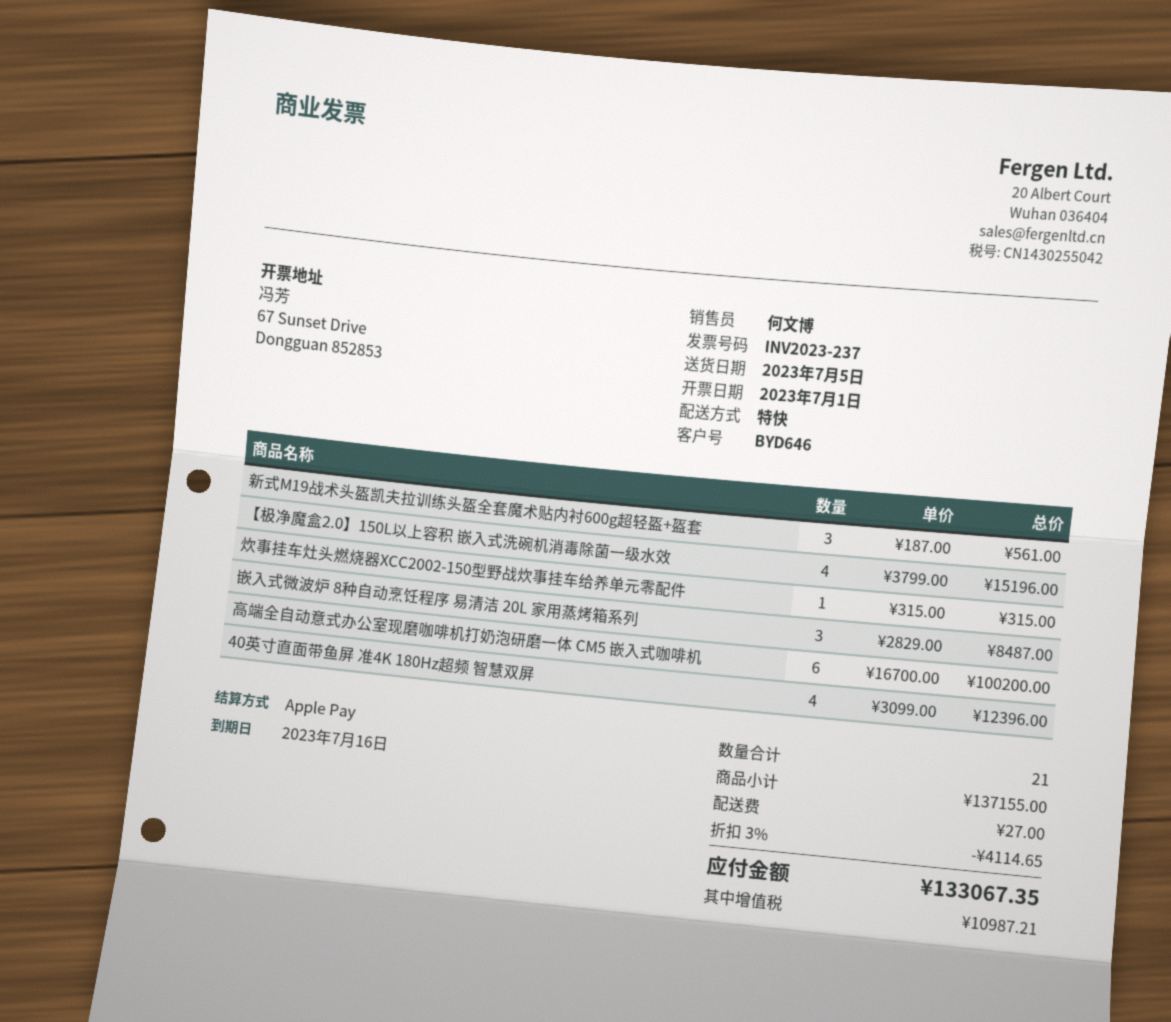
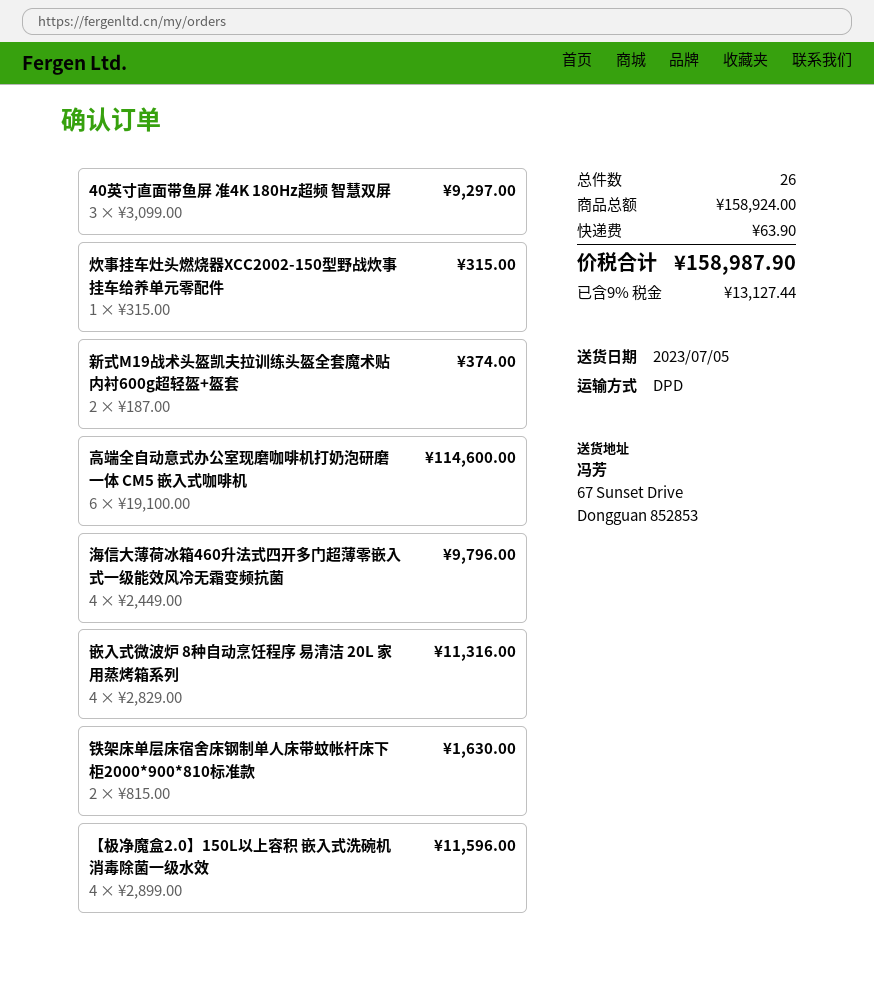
shipping method: express -> DPD
新式M19战术头盔凯夫拉训练头盔全套魔术贴内衬600g超轻盔+盔套: 3 x 187.00 = 561.00 -> 2 x 187.00 = 374.00
【极净魔盒2.0】150L以上容积 嵌入式洗碗机消毒除菌一级水效: 4 x 3799.00 = 15196.00 -> 4 x 2899.00 = 11596.00
嵌入式微波炉 8种自动烹饪程序 易清洁 20L 家用蒸烤箱系列: 3 x 2829.00 = 8487.00 -> 4 x 2829.00 = 11316.00
高端全自动意式办公室现磨咖啡机打奶泡研磨一体 CM5 嵌入式咖啡机: 6 x 16700.00 = 100200.00 -> 6 x 19100.00 = 114600.00
40英寸直面带鱼屏 准4K 180Hz超频 智慧双屏: 4 x 3099.00 = 12396.00 -> 3 x 3099.00 = 9297.00
海信大薄荷冰箱460升法式四开多门超薄零嵌入式一级能效风冷无霜变频抗菌: none -> 4 x 2449.00 = 9796.00
铁架床单层床宿舍床钢制单人床带蚊帐杆床下柜2000*900*810标准款: none -> 2 x 815.00 = 1630.00
total quantity: 21 -> 26
subtotal: 137155.00 -> 158924.00
discount: 3% = 4114.65 -> none
shipping: 27.00 -> 63.90
tax: 10987.21 -> 13127.44
total: 133067.35 -> 158987.90

